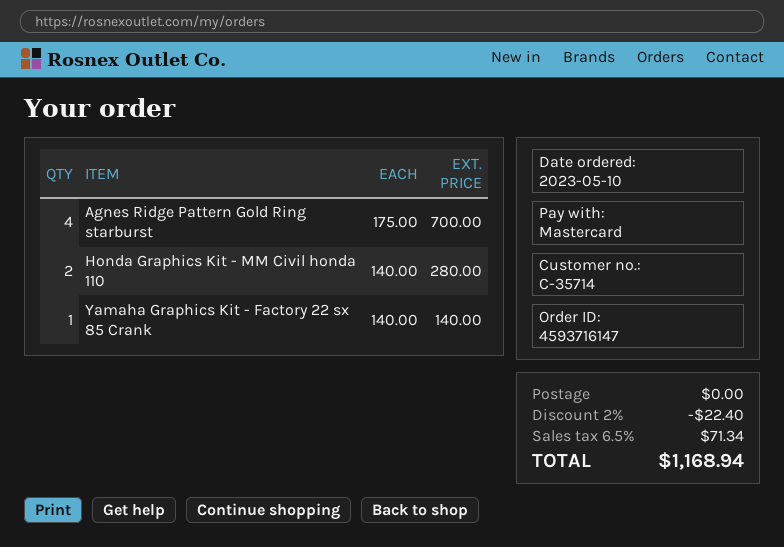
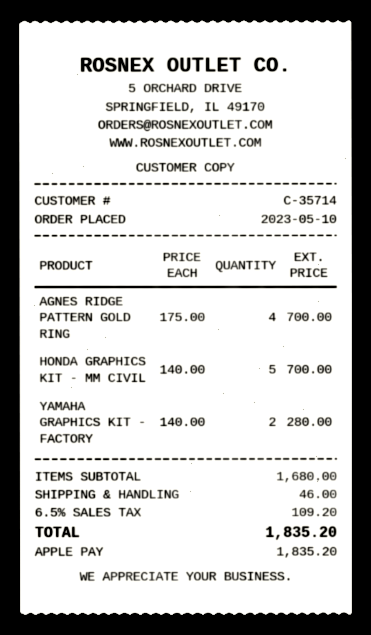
payment method: Mastercard -> Apple Pay
Honda Graphics Kit - MM Civil honda 110: 2 x 140.00 = 280.00 -> 5 x 140.00 = 700.00
Yamaha Graphics Kit - Factory 22 sx 85 Crank: 1 x 140.00 = 140.00 -> 2 x 140.00 = 280.00
discount: 2% = 22.40 -> none
shipping: 0.00 -> 46.00
tax: 6.5% = 71.34 -> 6.5% = 109.20
total: 1168.94 -> 1835.20

